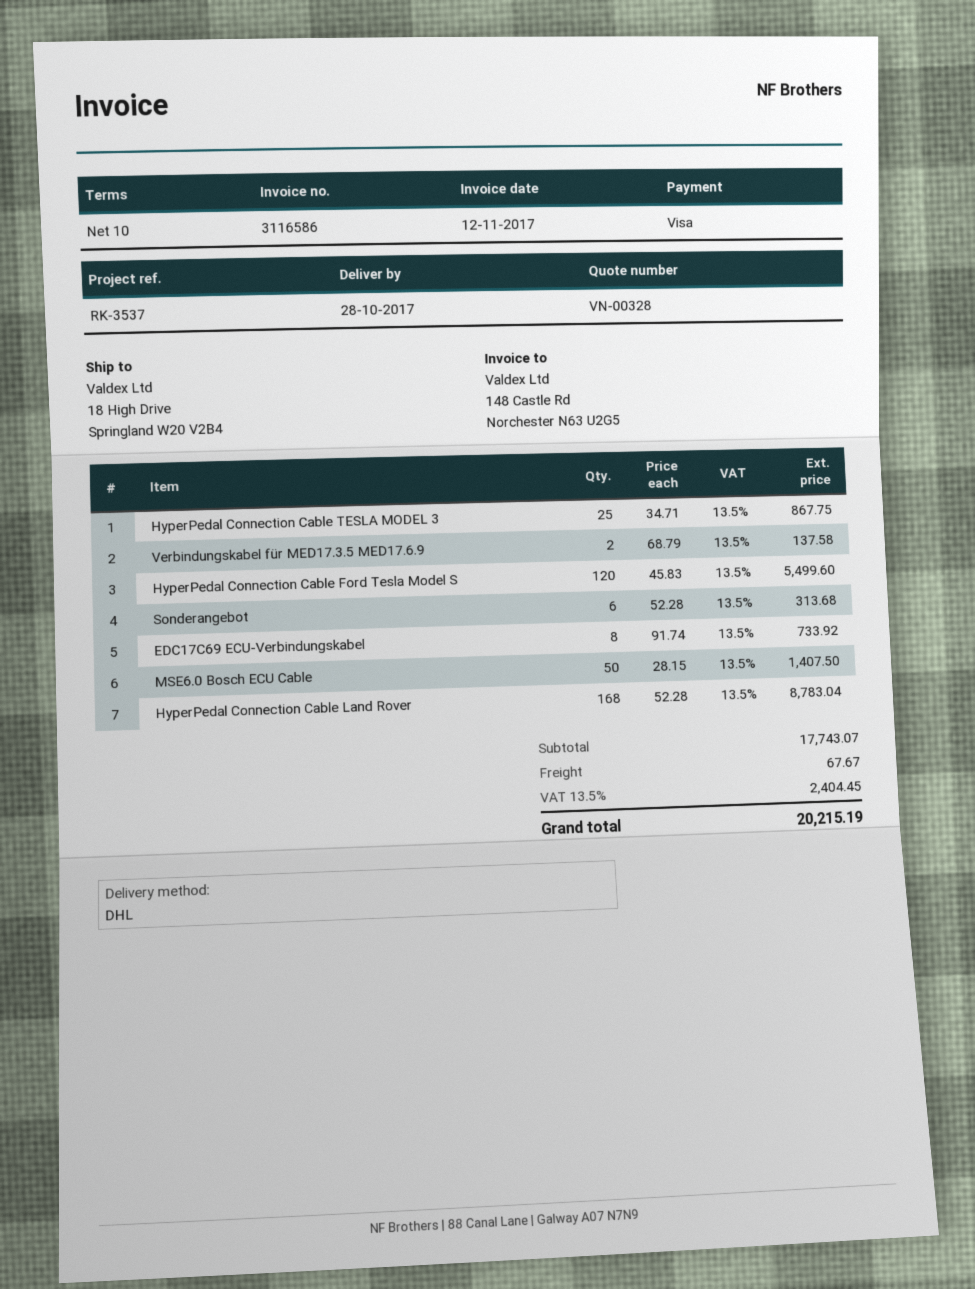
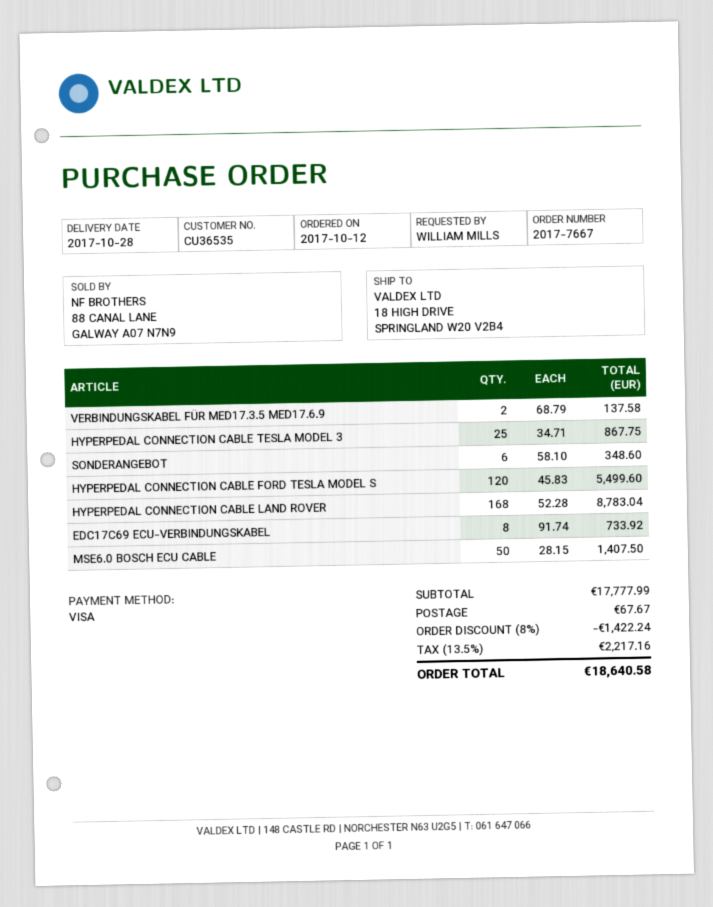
Sonderangebot: 6 x 52.28 = 313.68 -> 6 x 58.10 = 348.60
subtotal: 17743.07 -> 17777.99
discount: none -> 8% = 1422.24
tax: 13.5% = 2404.45 -> 13.5% = 2217.16
total: 20215.19 -> 18640.58

